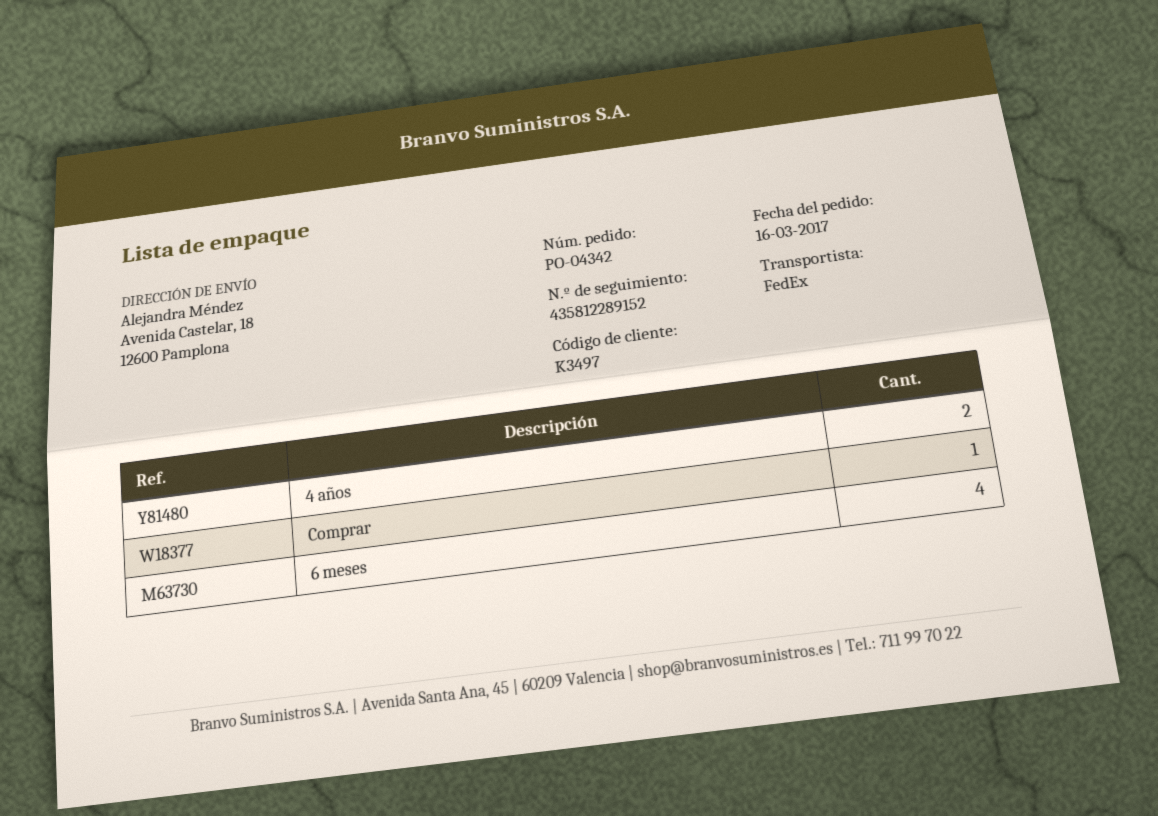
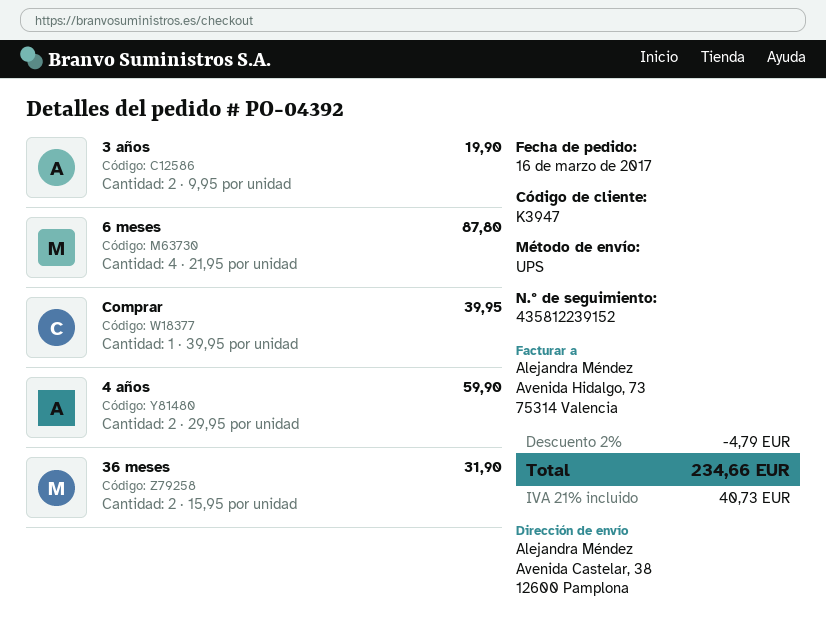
order number: PO-04342 -> PO-04392
customer number: K3497 -> K3947
shipping method: FedEx -> UPS
tracking number: 435812289152 -> 435812239152
ship to: Avenida Castelar, 18, 12600 Pamplona -> Avenida Castelar, 38, 12600 Pamplona
3 años: none -> 2
36 meses: none -> 2

